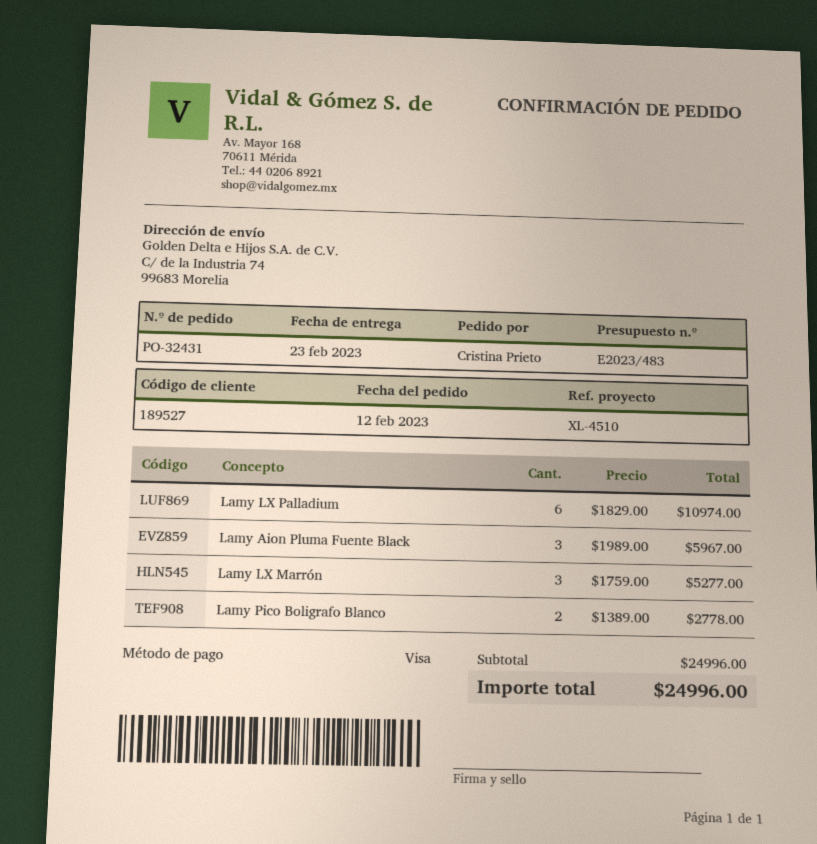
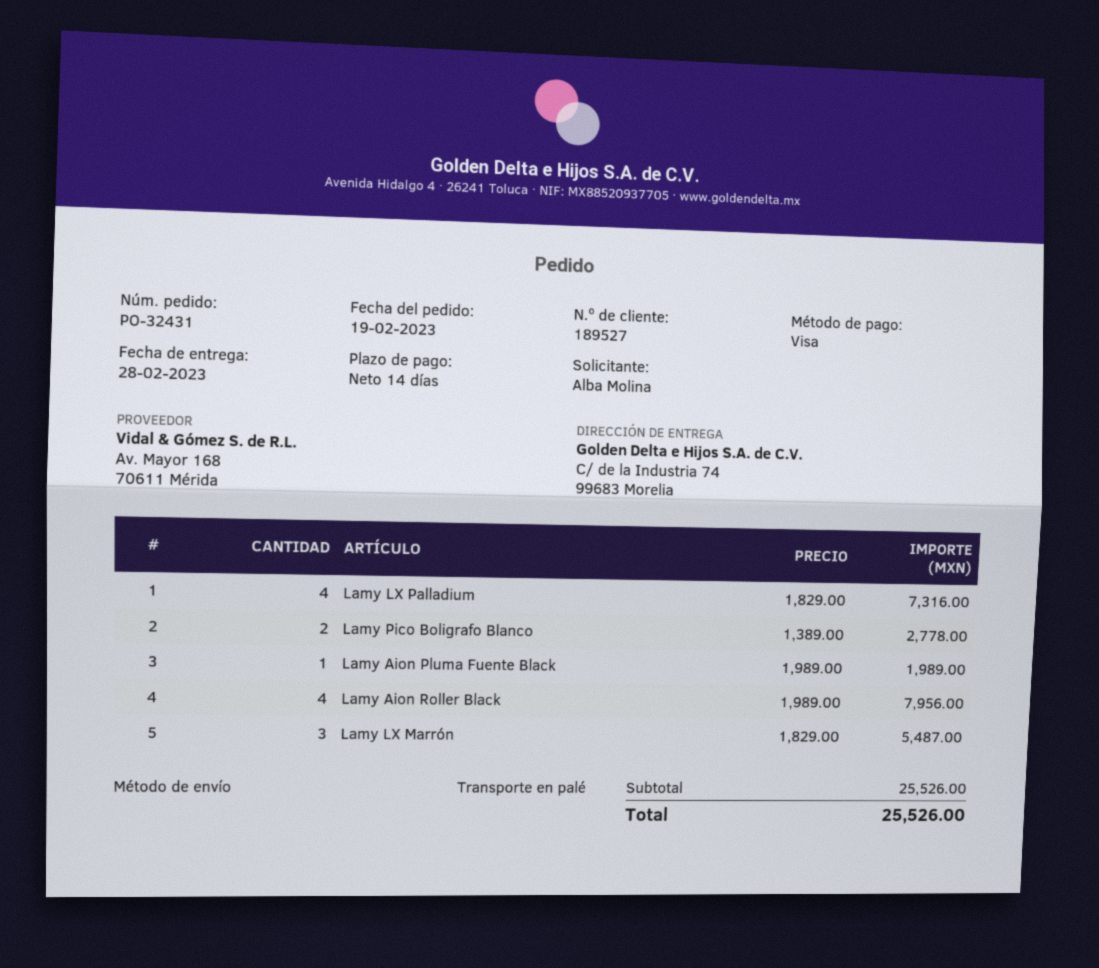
order date: 2023-02-12 -> 2023-02-19
delivery date: 2023-02-23 -> 2023-02-28
ordered by: Cristina Prieto -> Alba Molina
Lamy LX Palladium: 6 x 1829.00 = 10974.00 -> 4 x 1829.00 = 7316.00
Lamy Aion Pluma Fuente Black: 3 x 1989.00 = 5967.00 -> 1 x 1989.00 = 1989.00
Lamy LX Marrón: 3 x 1759.00 = 5277.00 -> 3 x 1829.00 = 5487.00
Lamy Aion Roller Black: none -> 4 x 1989.00 = 7956.00
subtotal: 24996.00 -> 25526.00
total: 24996.00 -> 25526.00

